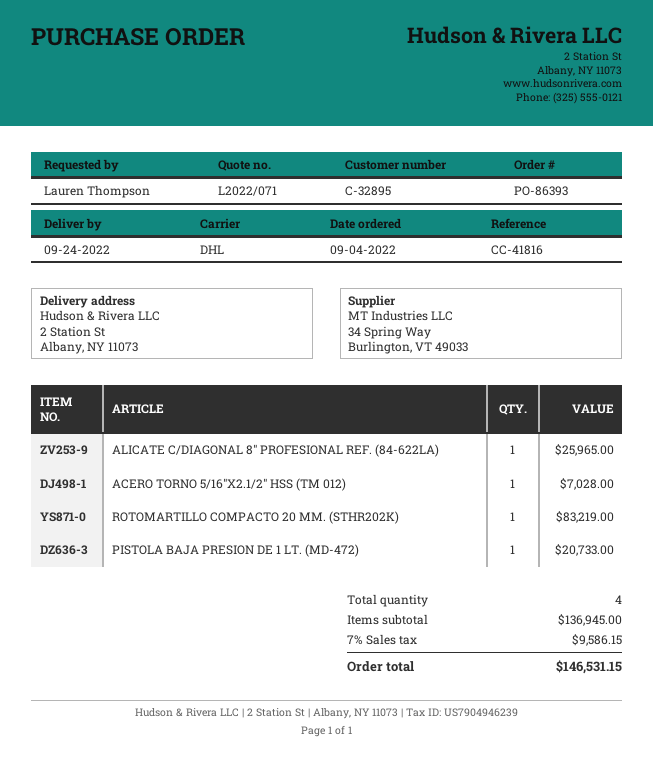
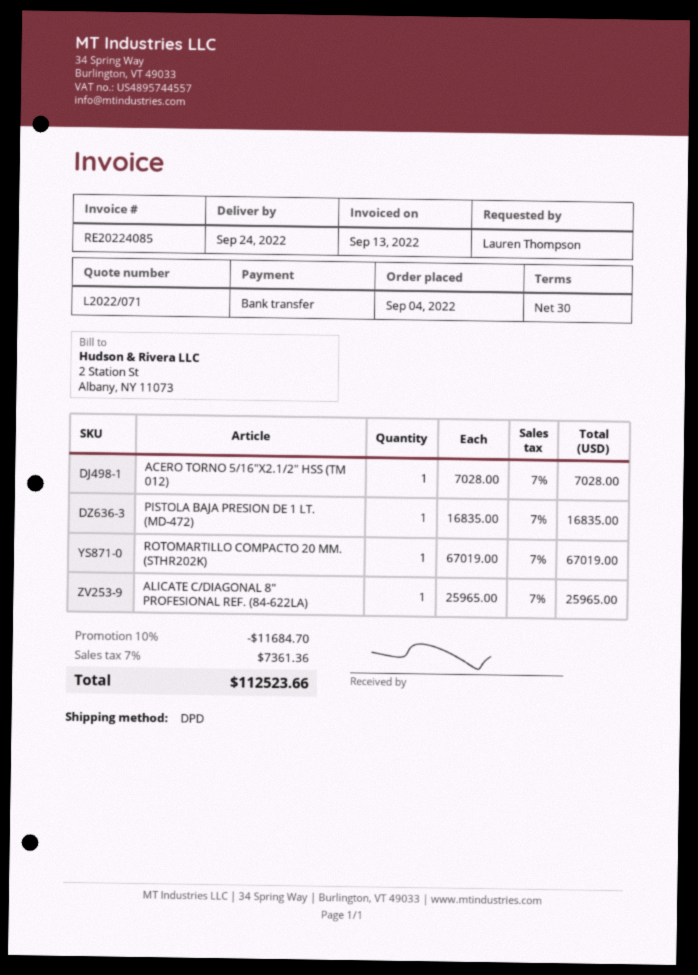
shipping method: DHL -> DPD
ROTOMARTILLO COMPACTO 20 MM. (STHR202K): 1 for 83219.00 -> 1 for 67019.00
PISTOLA BAJA PRESION DE 1 LT. (MD-472): 1 for 20733.00 -> 1 for 16835.00
discount: none -> 10% = 11684.70
tax: 7% = 9586.15 -> 7% = 7361.36
total: 146531.15 -> 112523.66

